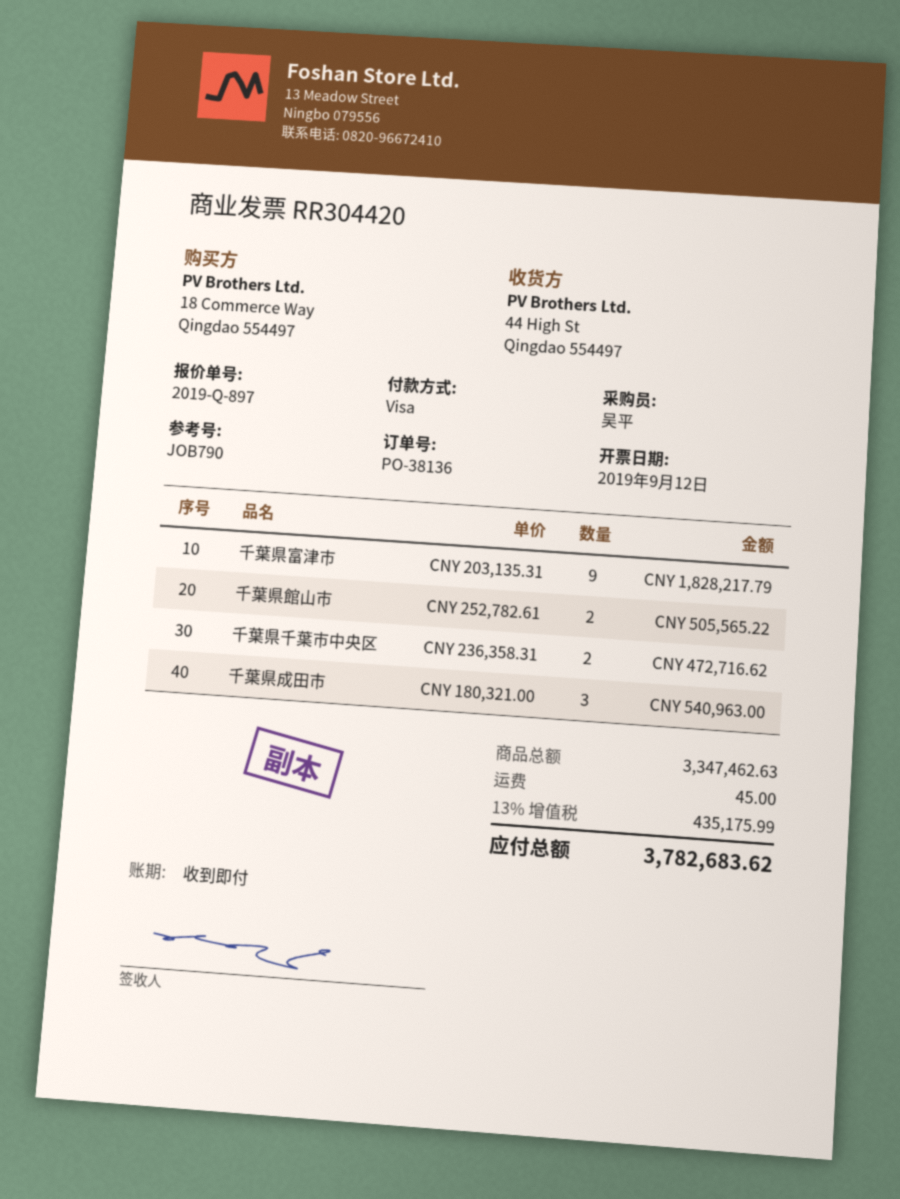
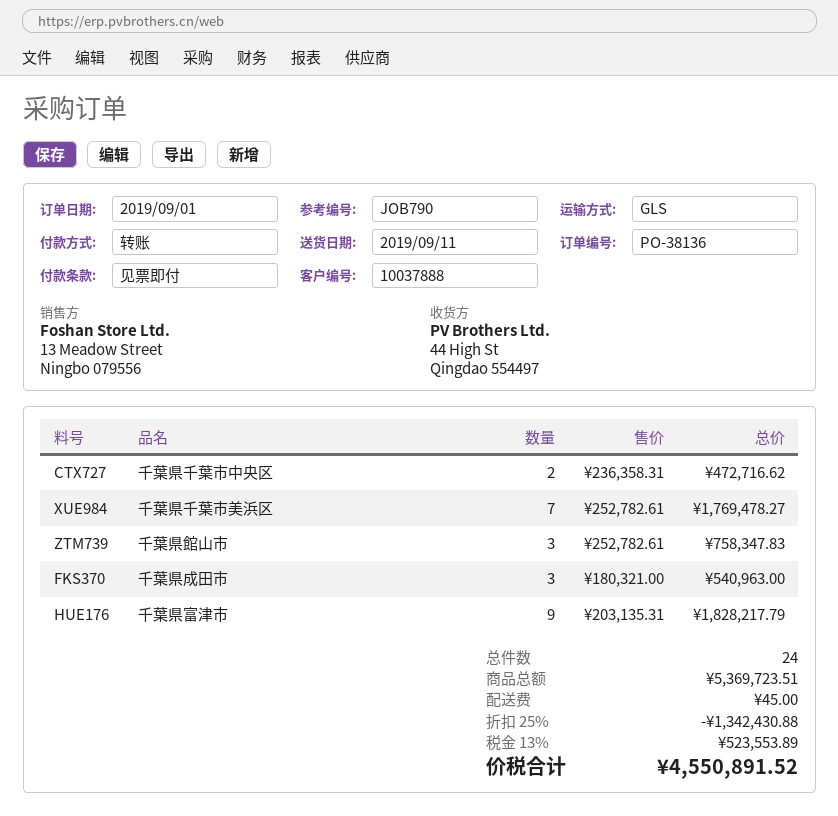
payment method: Visa -> bank transfer
千葉県館山市: 2 x 252782.61 = 505565.22 -> 3 x 252782.61 = 758347.83
千葉県千葉市美浜区: none -> 7 x 252782.61 = 1769478.27
subtotal: 3347462.63 -> 5369723.51
discount: none -> 25% = 1342430.88
tax: 13% = 435175.99 -> 13% = 523553.89
total: 3782683.62 -> 4550891.52

